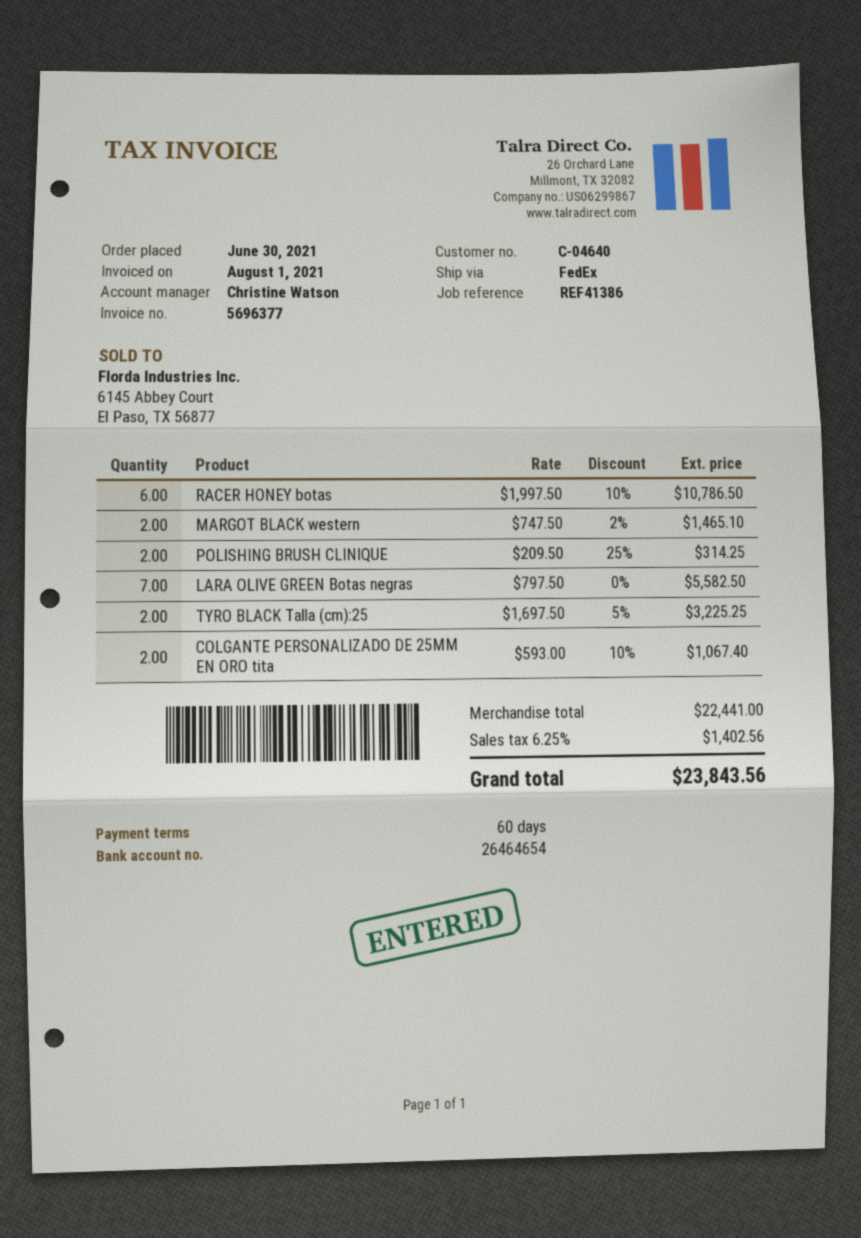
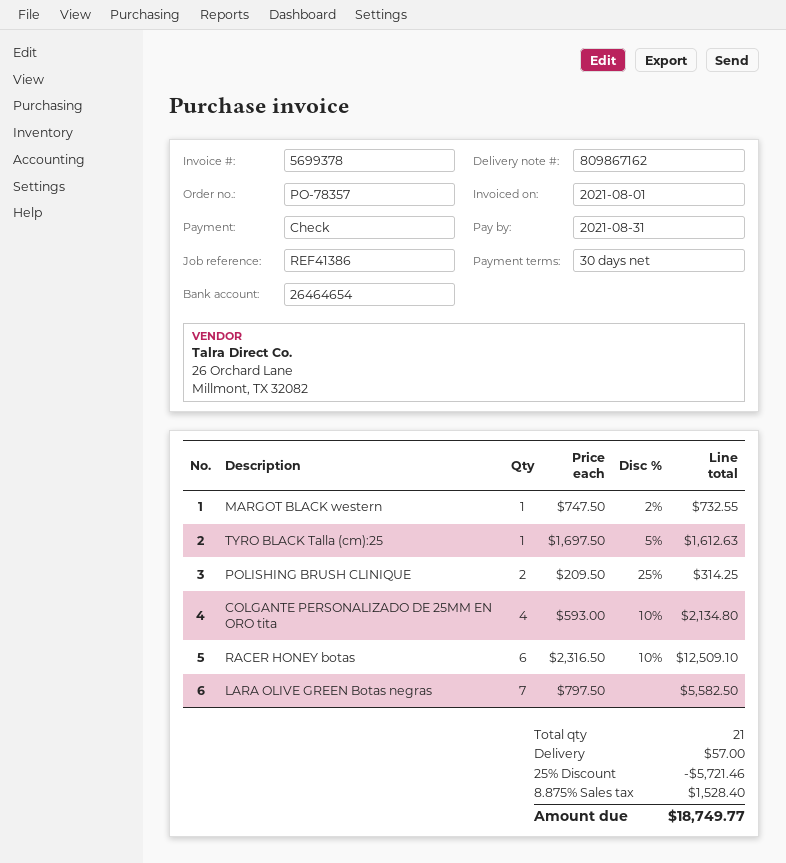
invoice number: 5696377 -> 5699378
payment terms: 60 days -> 30 days
RACER HONEY botas: 6 x 1997.50 - 10% = 10786.50 -> 6 x 2316.50 - 10% = 12509.10
MARGOT BLACK western: 2 x 747.50 - 2% = 1465.10 -> 1 x 747.50 - 2% = 732.55
TYRO BLACK Talla (cm):25: 2 x 1697.50 - 5% = 3225.25 -> 1 x 1697.50 - 5% = 1612.63
COLGANTE PERSONALIZADO DE 25MM EN ORO tita: 2 x 593.00 - 10% = 1067.40 -> 4 x 593.00 - 10% = 2134.80
discount: none -> 25% = 5721.46
shipping: none -> 57.00
tax: 6.25% = 1402.56 -> 8.875% = 1528.40
total: 23843.56 -> 18749.77

